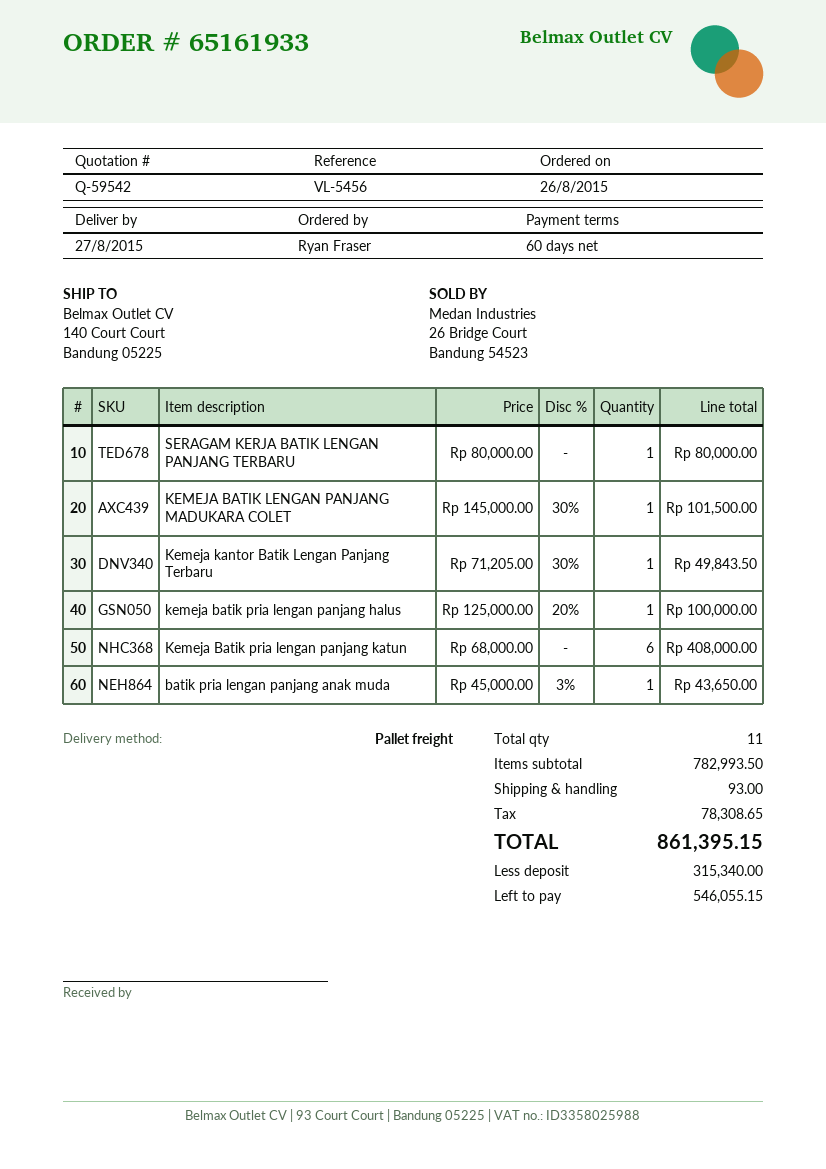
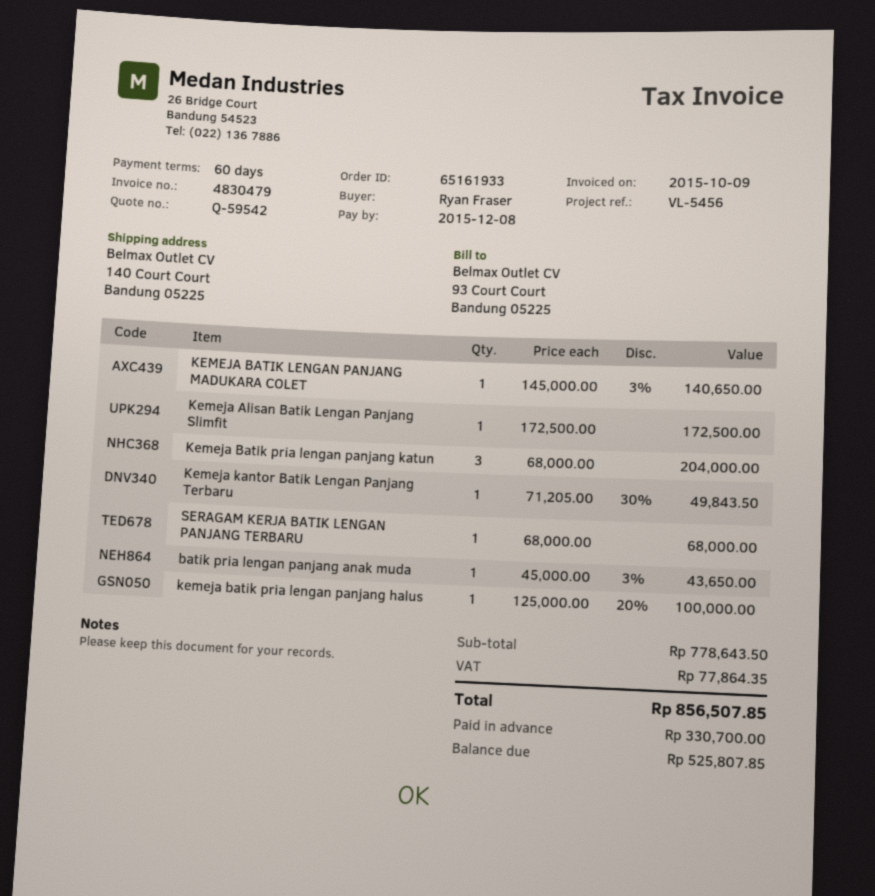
SERAGAM KERJA BATIK LENGAN PANJANG TERBARU: 1 x 80000.00 = 80000.00 -> 1 x 68000.00 = 68000.00
KEMEJA BATIK LENGAN PANJANG MADUKARA COLET: 1 x 145000.00 - 30% = 101500.00 -> 1 x 145000.00 - 3% = 140650.00
Kemeja Batik pria lengan panjang katun: 6 x 68000.00 = 408000.00 -> 3 x 68000.00 = 204000.00
Kemeja Alisan Batik Lengan Panjang Slimfit: none -> 1 x 172500.00 = 172500.00
subtotal: 782993.50 -> 778643.50
shipping: 93.00 -> none
tax: 78308.65 -> 77864.35
total: 861395.15 -> 856507.85
deposit: 315340.00 -> 330700.00
balance: 546055.15 -> 525807.85

